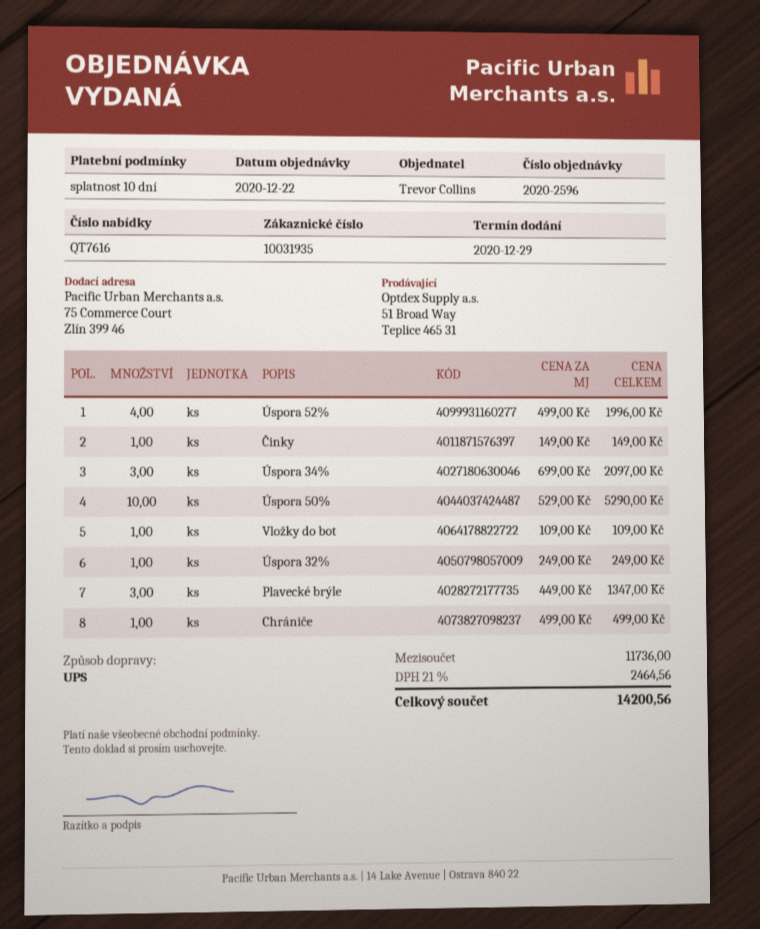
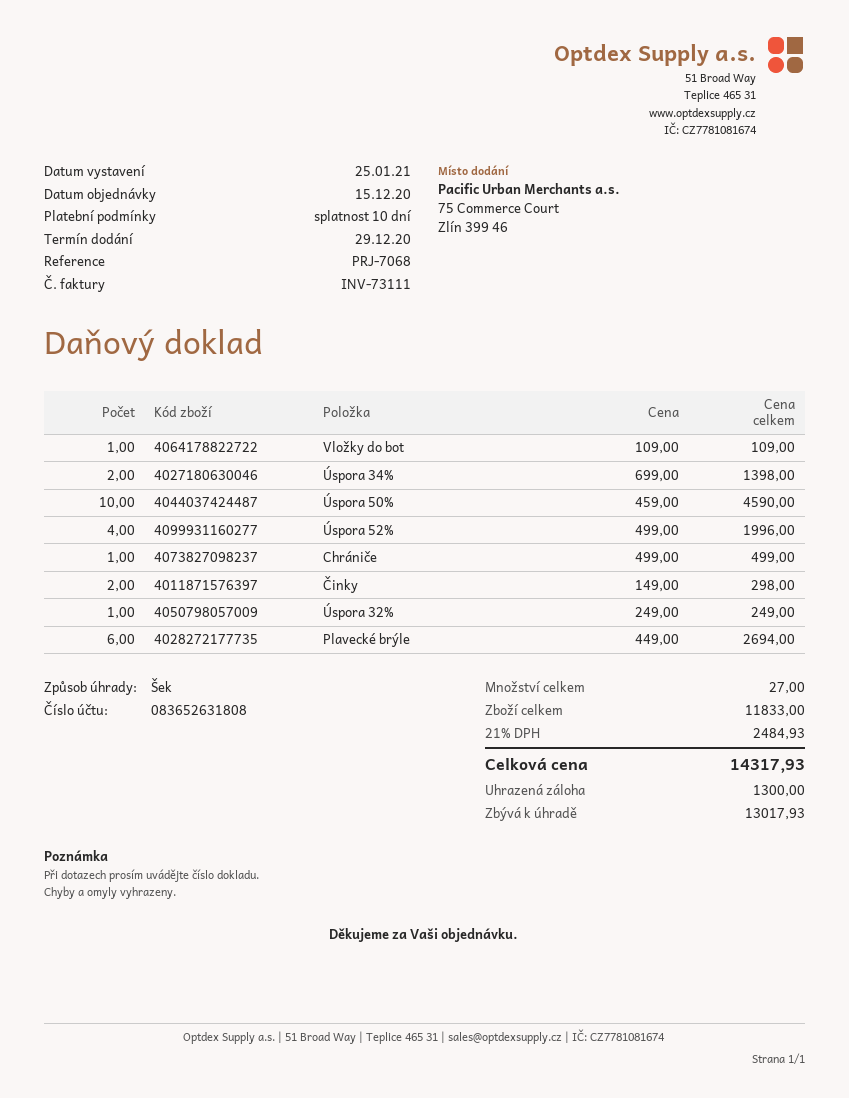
order date: 2020-12-22 -> 2020-12-15
Činky: 1 x 149.00 = 149.00 -> 2 x 149.00 = 298.00
Úspora 34%: 3 x 699.00 = 2097.00 -> 2 x 699.00 = 1398.00
Úspora 50%: 10 x 529.00 = 5290.00 -> 10 x 459.00 = 4590.00
Plavecké brýle: 3 x 449.00 = 1347.00 -> 6 x 449.00 = 2694.00
subtotal: 11736.00 -> 11833.00
tax: 21% = 2464.56 -> 21% = 2484.93
total: 14200.56 -> 14317.93

